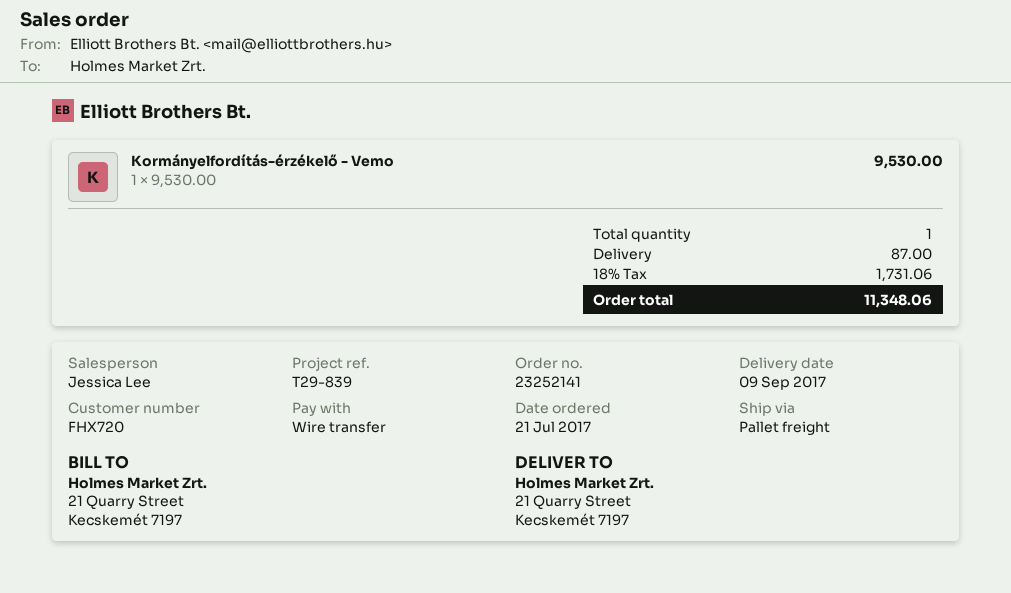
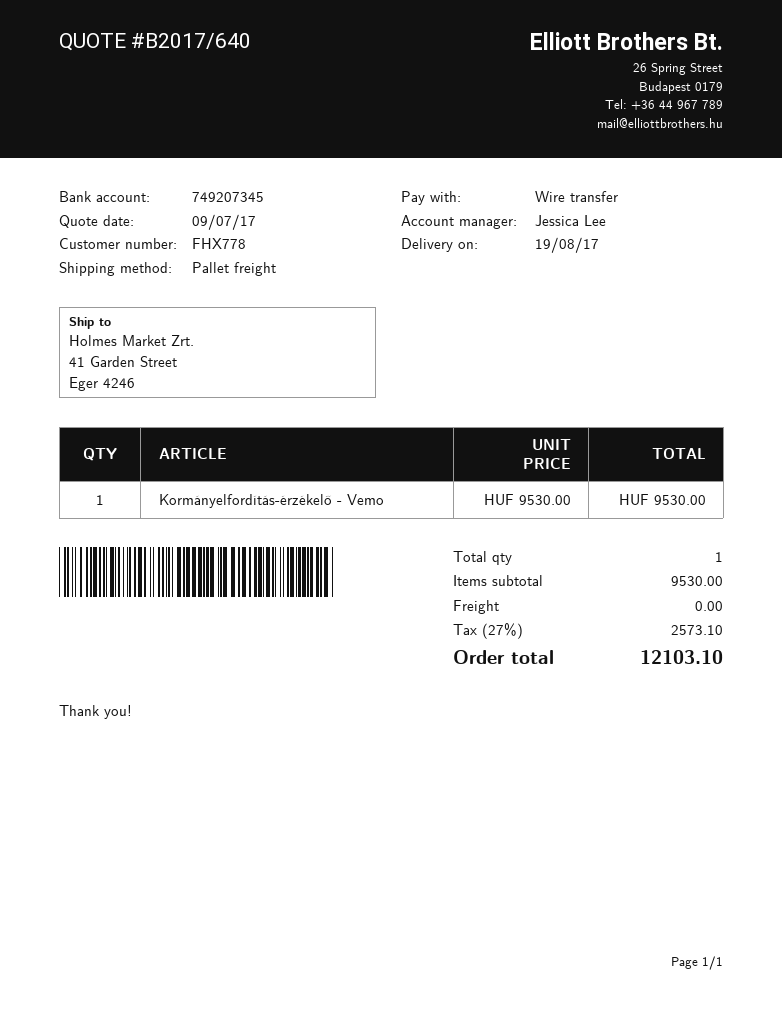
delivery date: 2017-09-09 -> 2017-08-19
customer number: FHX720 -> FHX778
ship to: 21 Quarry Street, Kecskemét 7197 -> 41 Garden Street, Eger 4246
shipping: 87.00 -> 0.00
tax: 18% = 1731.06 -> 27% = 2573.10
total: 11348.06 -> 12103.10

